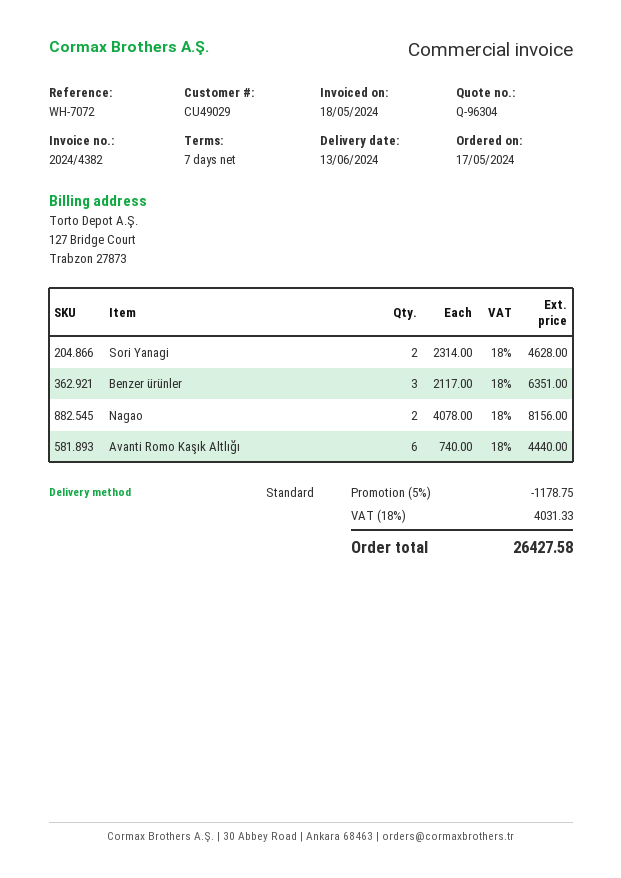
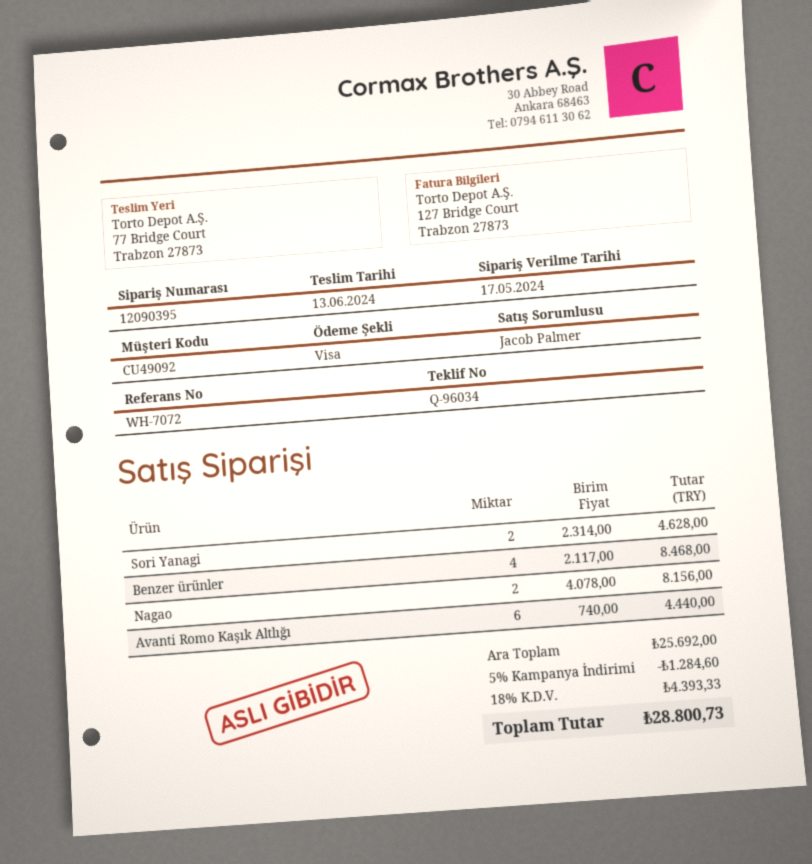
quote number: Q-96304 -> Q-96034
customer number: CU49029 -> CU49092
Benzer ürünler: 3 x 2117.00 = 6351.00 -> 4 x 2117.00 = 8468.00
discount: 5% = 1178.75 -> 5% = 1284.60
tax: 18% = 4031.33 -> 18% = 4393.33
total: 26427.58 -> 28800.73

